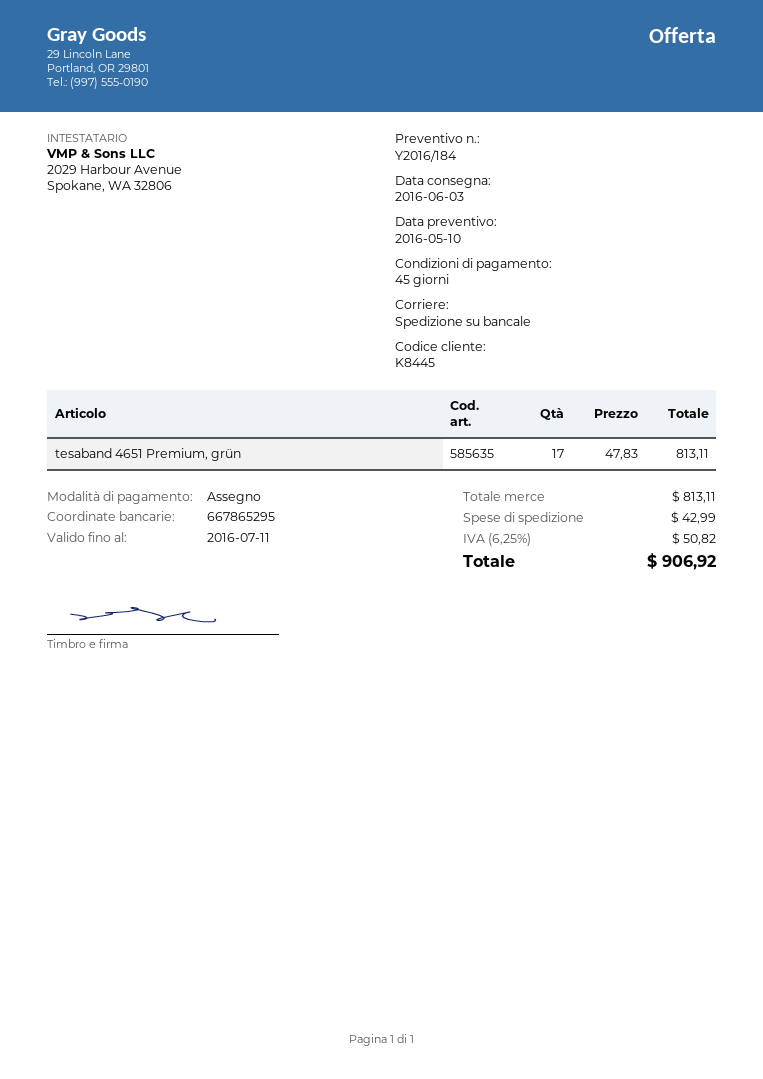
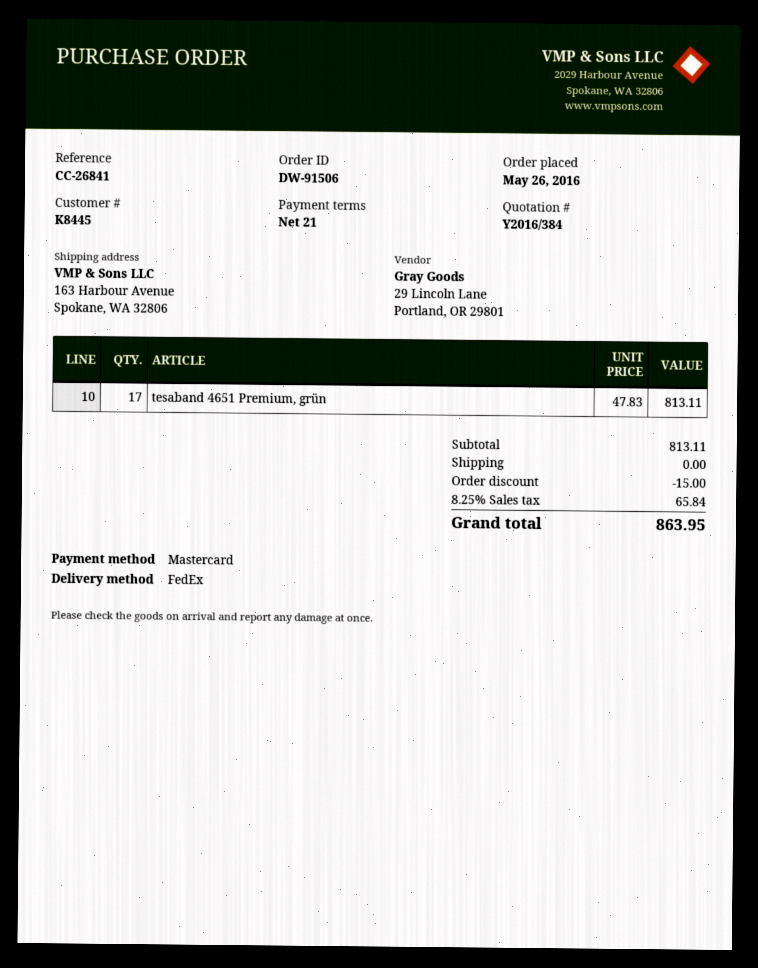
quote number: Y2016/184 -> Y2016/384
payment terms: 45 days -> 21 days
payment method: cheque -> Mastercard
shipping method: pallet freight -> FedEx
discount: none -> 15.00
shipping: 42.99 -> 0.00
tax: 6.25% = 50.82 -> 8.25% = 65.84
total: 906.92 -> 863.95

